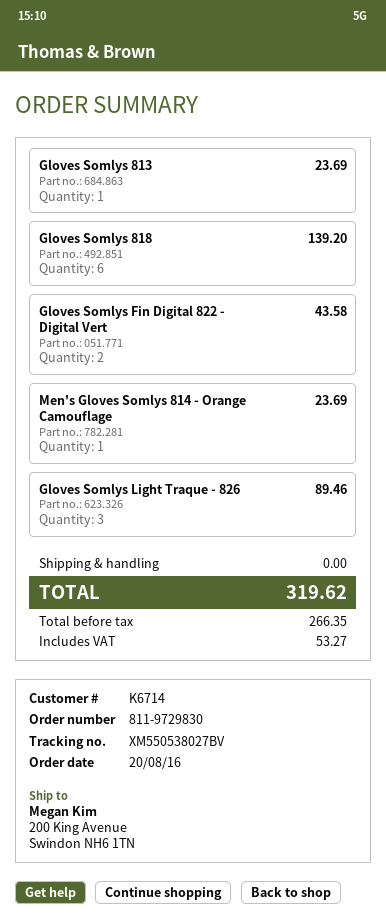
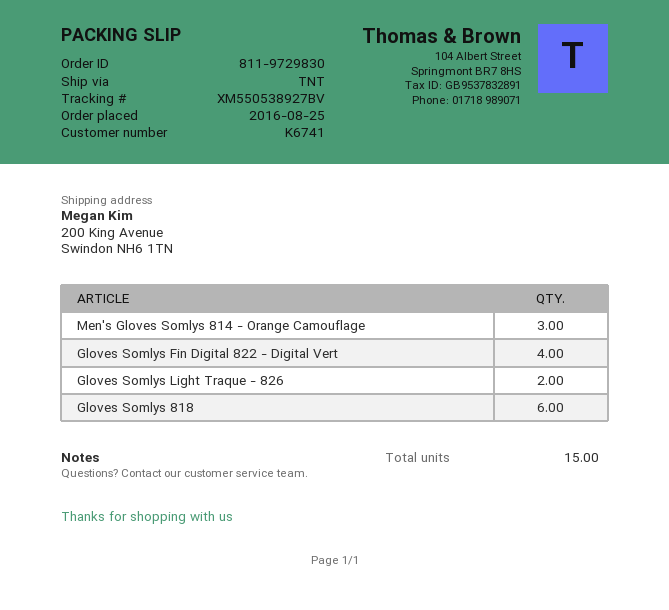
order date: 2016-08-20 -> 2016-08-25
customer number: K6714 -> K6741
tracking number: XM550538027BV -> XM550538927BV
Gloves Somlys 813: 1 -> none
Gloves Somlys Fin Digital 822 - Digital Vert: 2 -> 4
Men's Gloves Somlys 814 - Orange Camouflage: 1 -> 3
Gloves Somlys Light Traque - 826: 3 -> 2

